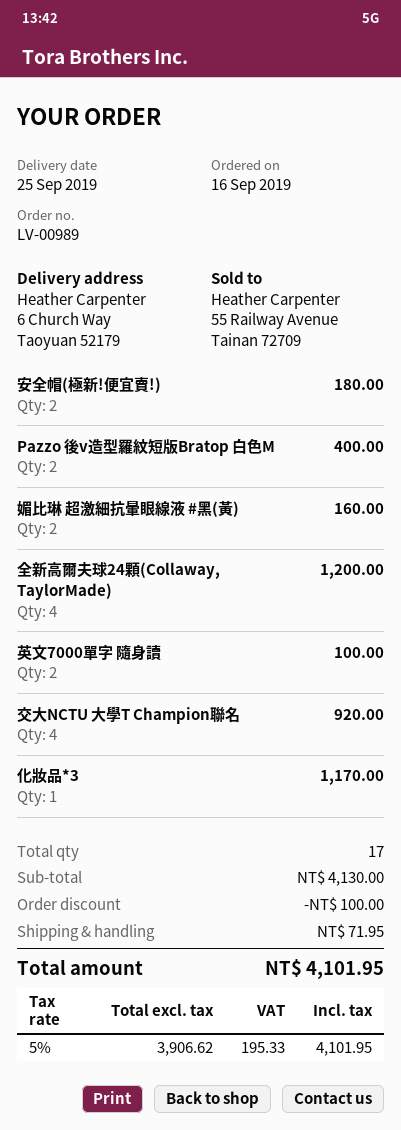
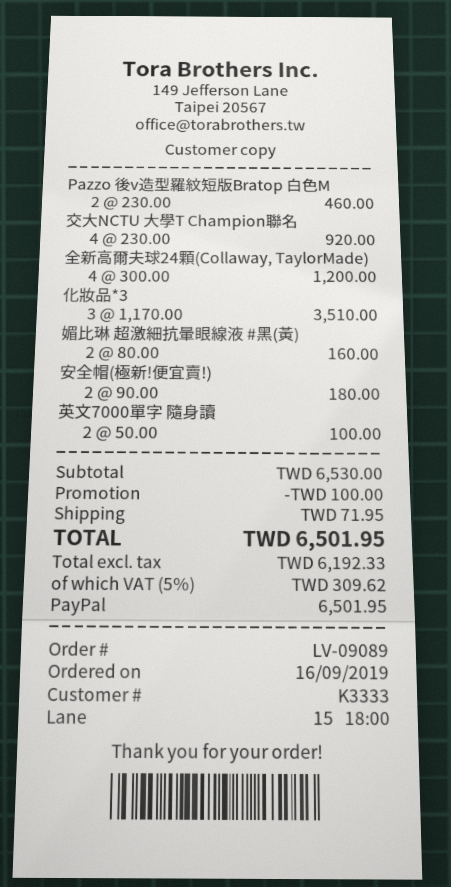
order number: LV-00989 -> LV-09089
Pazzo 後v造型羅紋短版Bratop 白色M: 2 for 400.00 -> 2 for 460.00
化妝品*3: 1 for 1170.00 -> 3 for 3510.00
subtotal: 4130.00 -> 6530.00
net: 3906.62 -> 6192.33
tax: 5% = 195.33 -> 5% = 309.62
total: 4101.95 -> 6501.95

